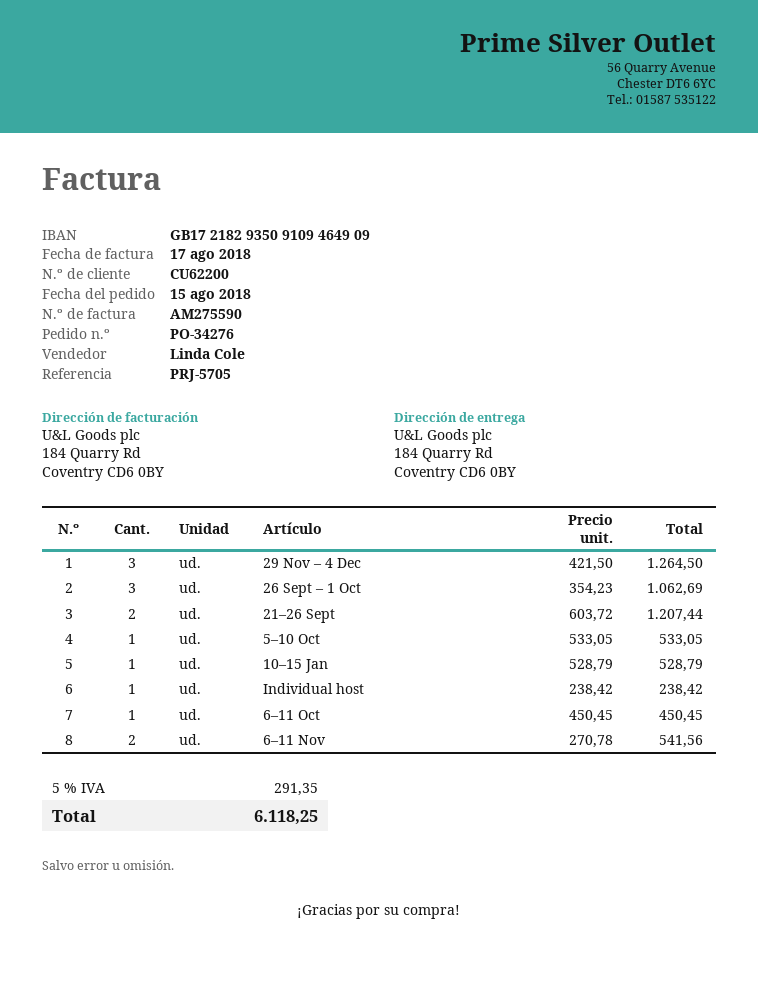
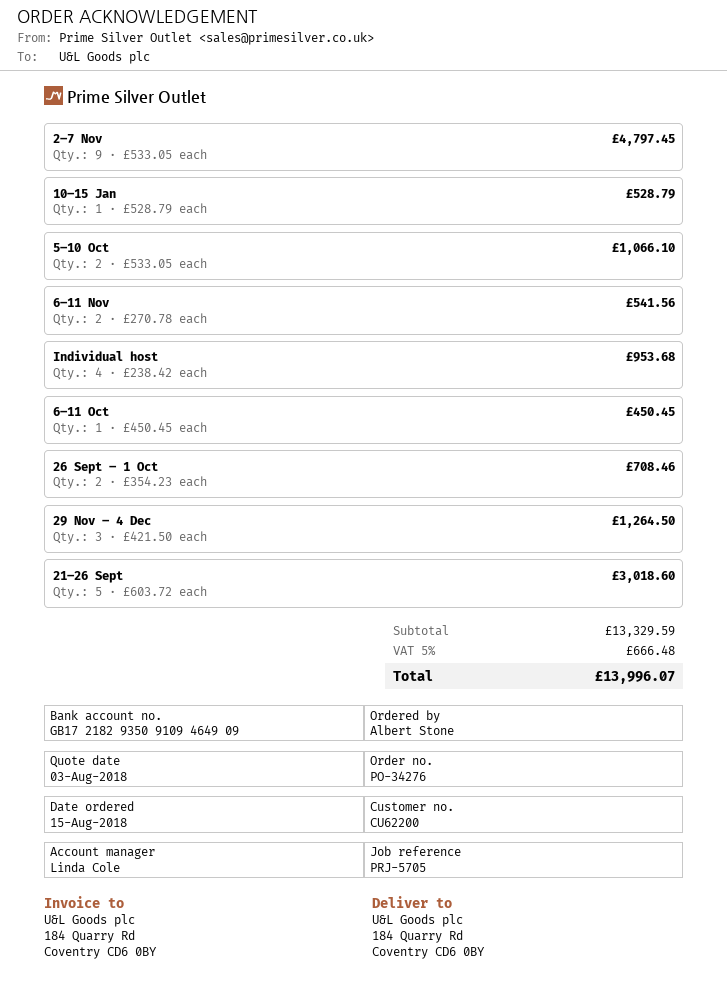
26 Sept – 1 Oct: 3 x 354.23 = 1062.69 -> 2 x 354.23 = 708.46
21–26 Sept: 2 x 603.72 = 1207.44 -> 5 x 603.72 = 3018.60
5–10 Oct: 1 x 533.05 = 533.05 -> 2 x 533.05 = 1066.10
Individual host: 1 x 238.42 = 238.42 -> 4 x 238.42 = 953.68
2–7 Nov: none -> 9 x 533.05 = 4797.45
tax: 5% = 291.35 -> 5% = 666.48
total: 6118.25 -> 13996.07

